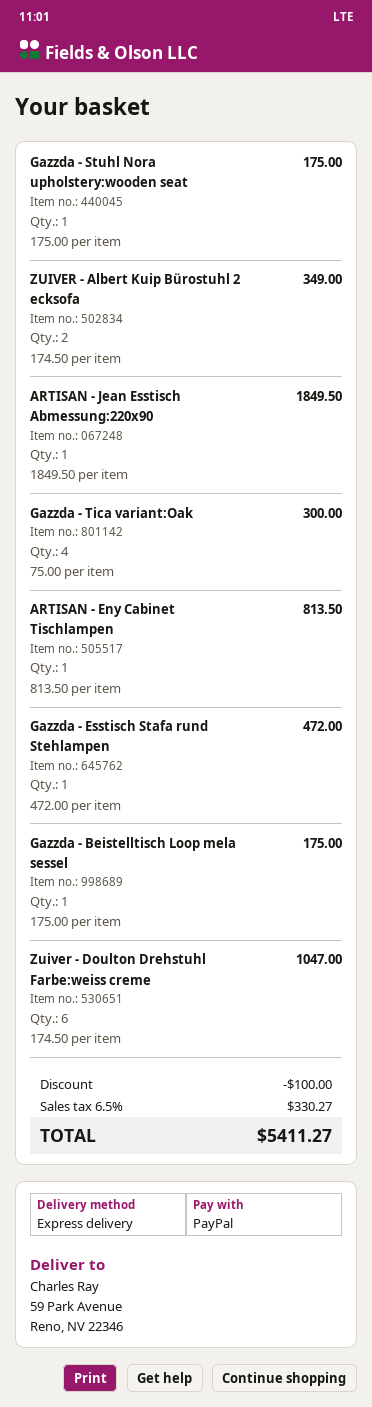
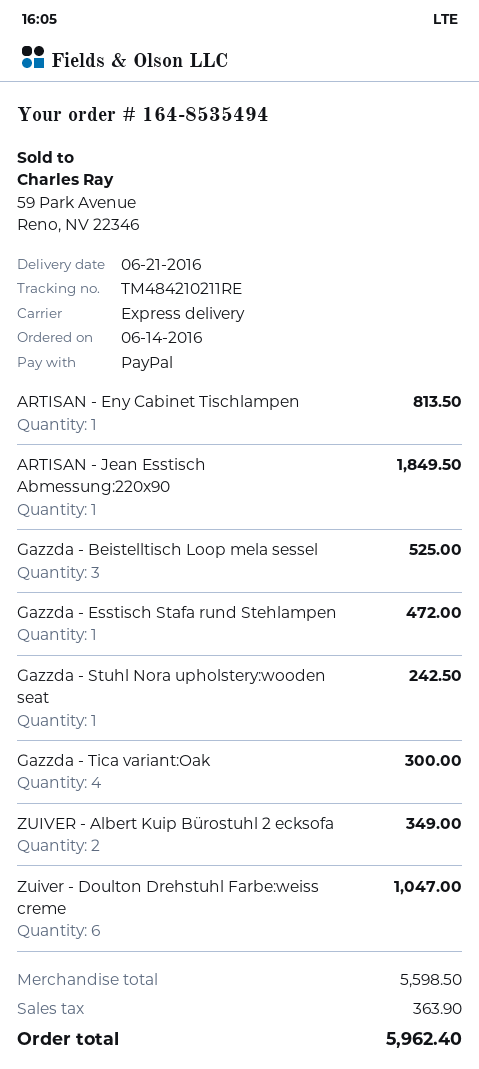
Gazzda - Stuhl Nora upholstery:wooden seat: 1 for 175.00 -> 1 for 242.50
Gazzda - Beistelltisch Loop mela sessel: 1 for 175.00 -> 3 for 525.00
discount: 100.00 -> none
tax: 330.27 -> 363.90
total: 5411.27 -> 5962.40

